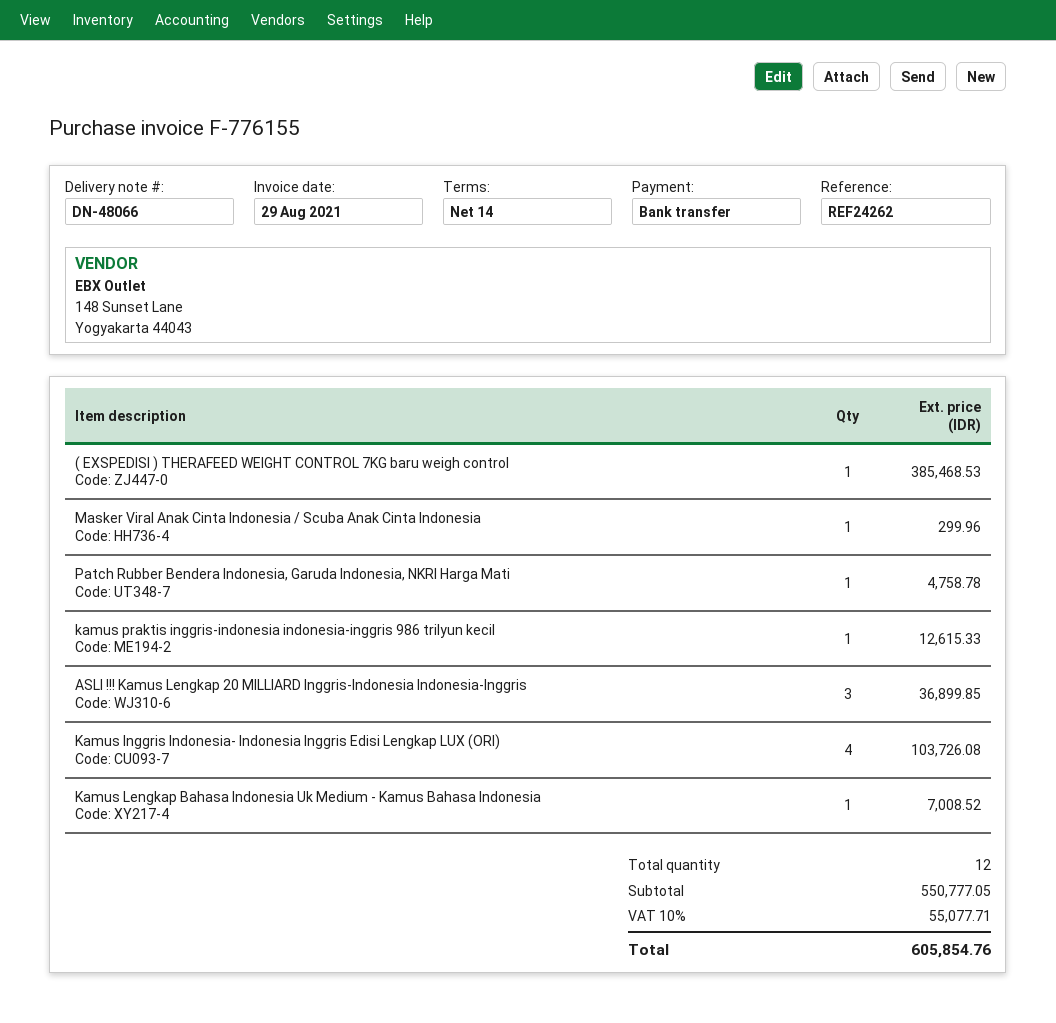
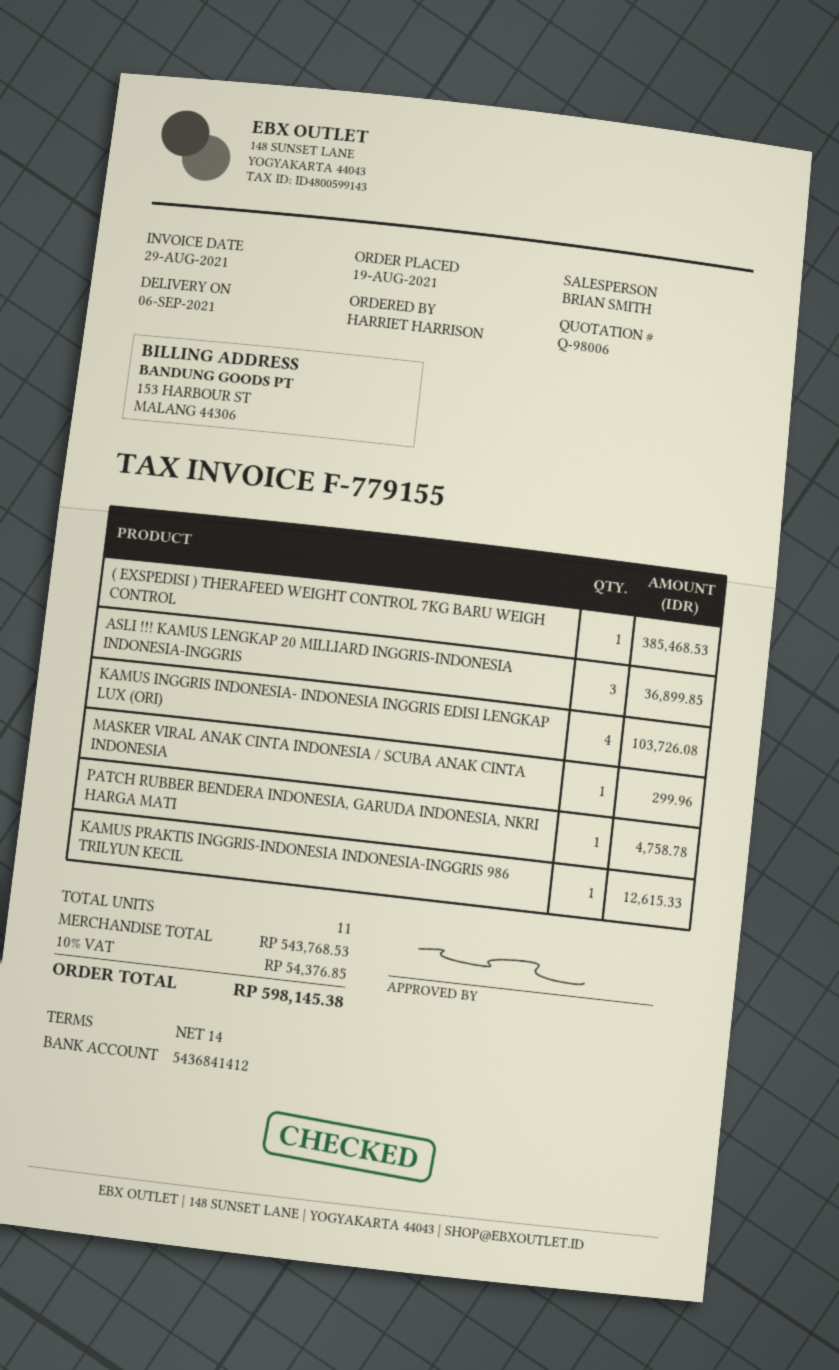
invoice number: F-776155 -> F-779155
Kamus Lengkap Bahasa Indonesia Uk Medium - Kamus Bahasa Indonesia: 1 for 7008.52 -> none
total quantity: 12 -> 11
subtotal: 550777.05 -> 543768.53
tax: 10% = 55077.71 -> 10% = 54376.85
total: 605854.76 -> 598145.38

